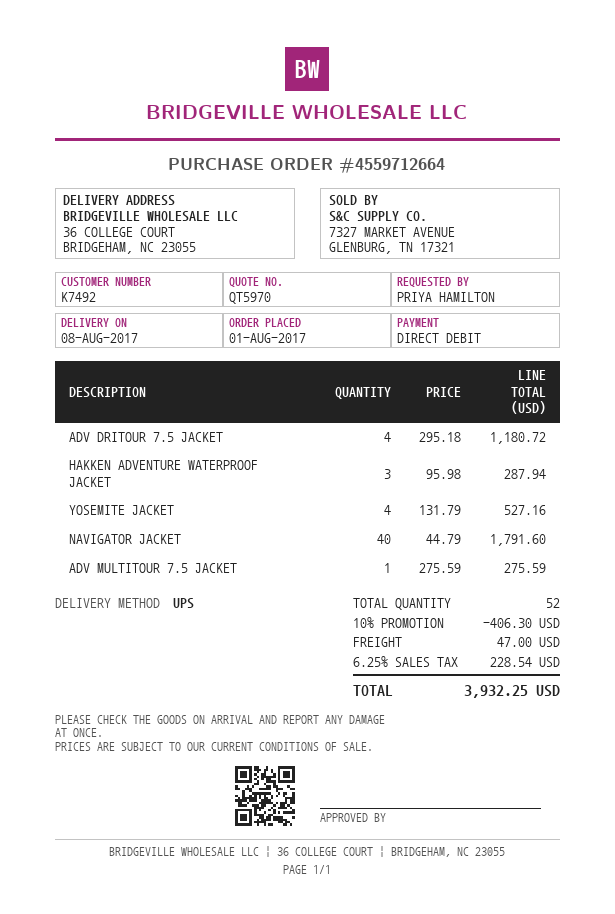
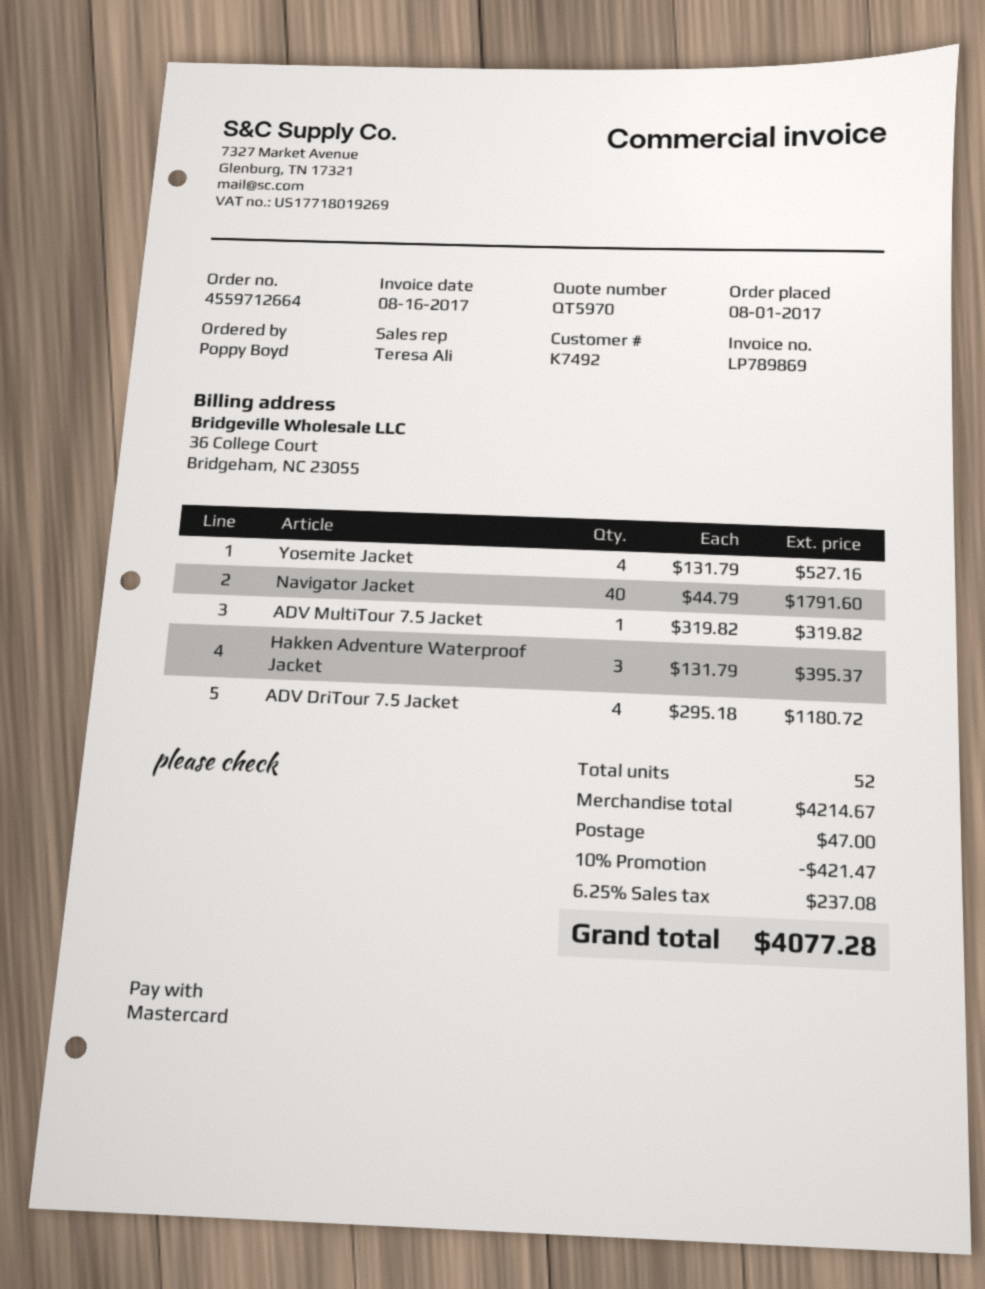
ordered by: PRIYA HAMILTON -> Poppy Boyd
payment method: direct debit -> Mastercard
HAKKEN ADVENTURE WATERPROOF JACKET: 3 x 95.98 = 287.94 -> 3 x 131.79 = 395.37
ADV MULTITOUR 7.5 JACKET: 1 x 275.59 = 275.59 -> 1 x 319.82 = 319.82
discount: 10% = 406.30 -> 10% = 421.47
tax: 6.25% = 228.54 -> 6.25% = 237.08
total: 3932.25 -> 4077.28

